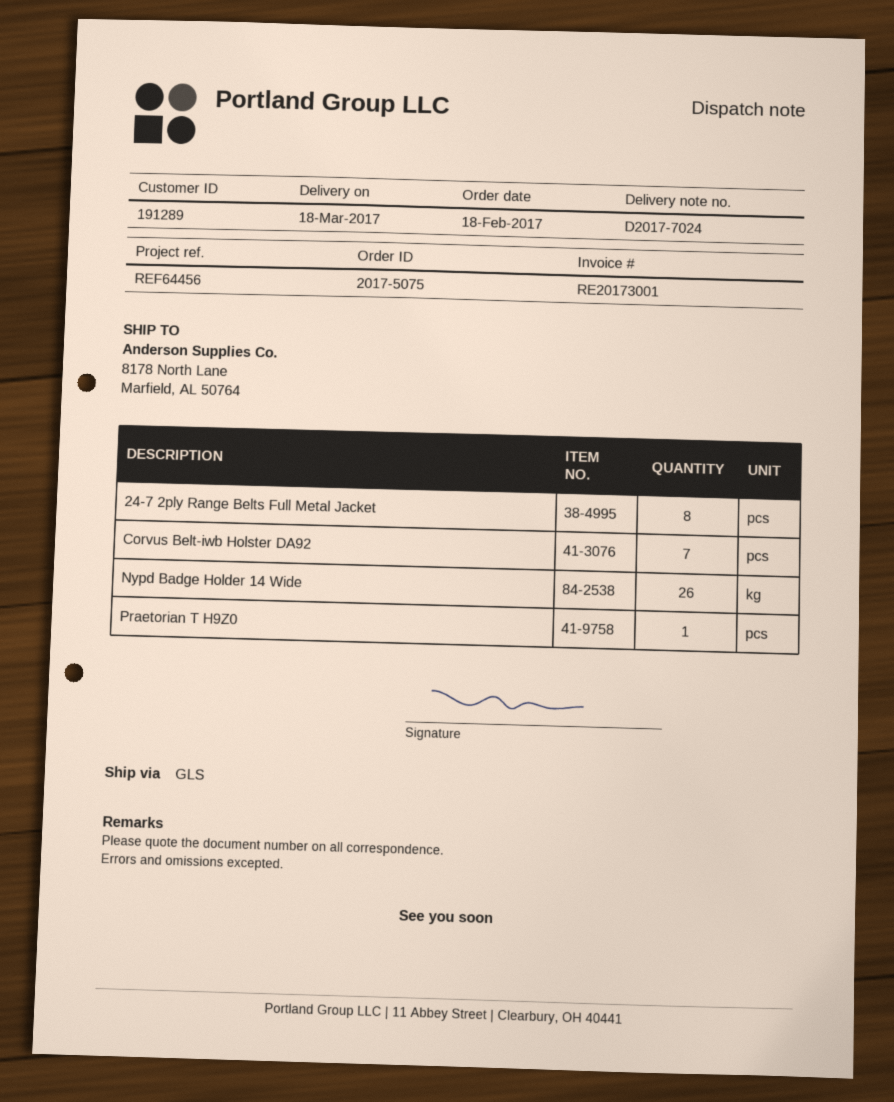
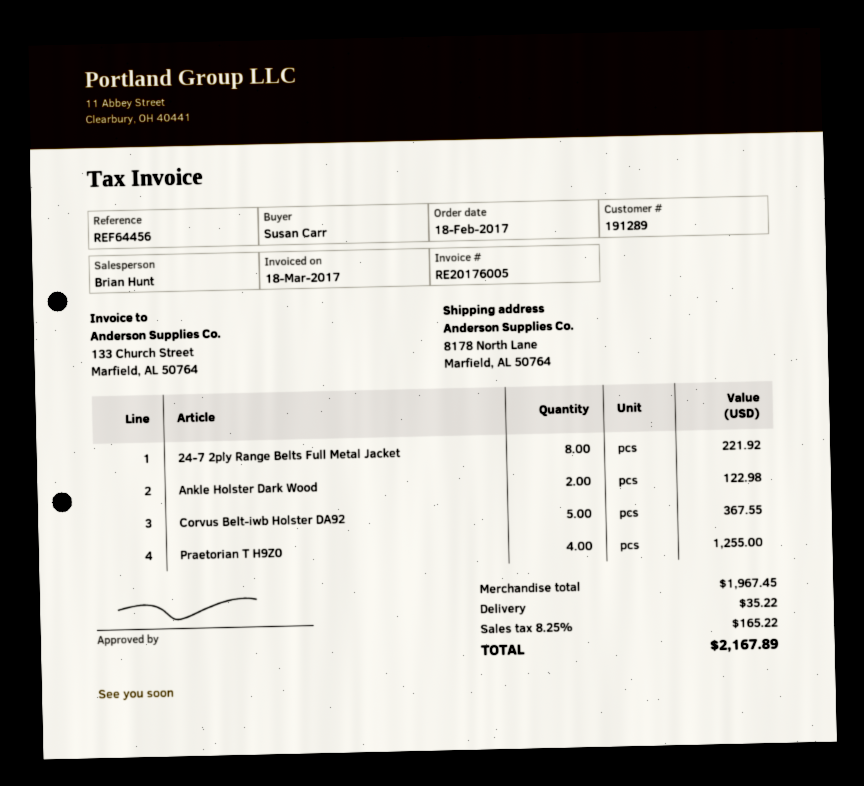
invoice number: RE20173001 -> RE20176005
Corvus Belt-iwb Holster DA92: 7 -> 5
Nypd Badge Holder 14 Wide: 26 -> none
Praetorian T H9Z0: 1 -> 4
Ankle Holster Dark Wood: none -> 2

